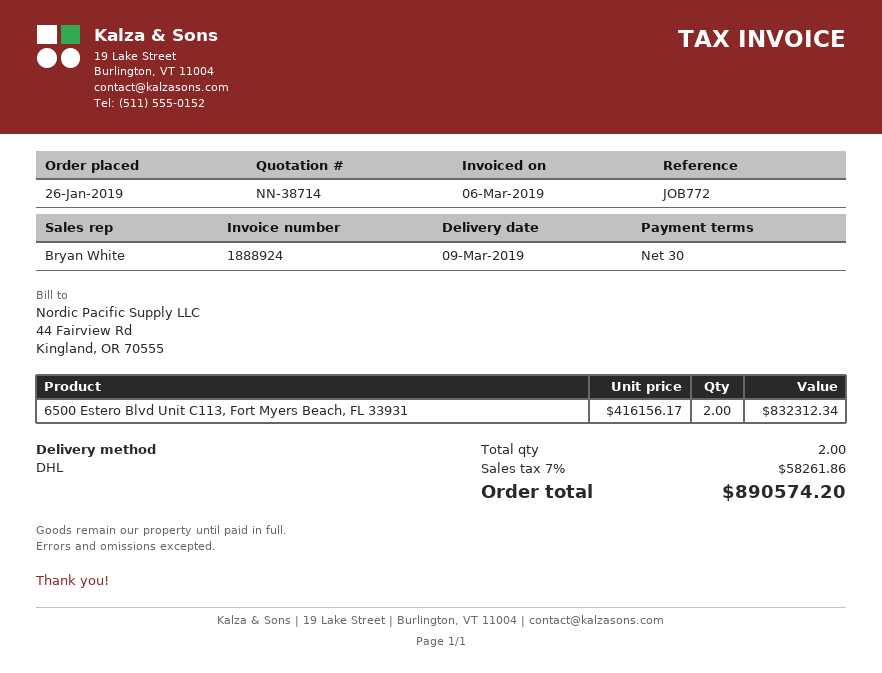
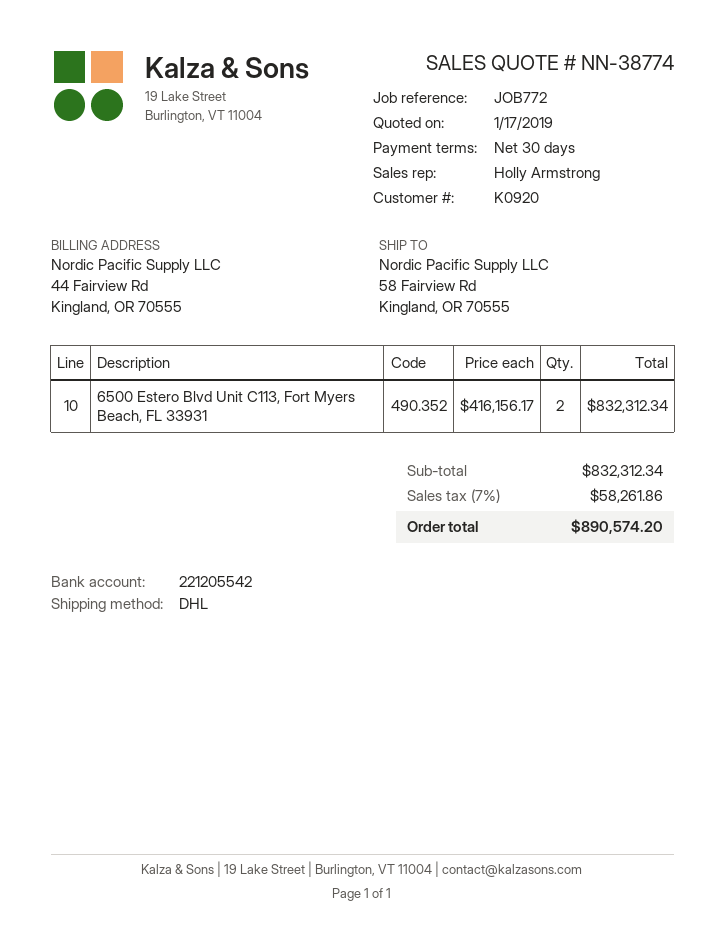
quote number: NN-38714 -> NN-38774
sales rep: Bryan White -> Holly Armstrong

